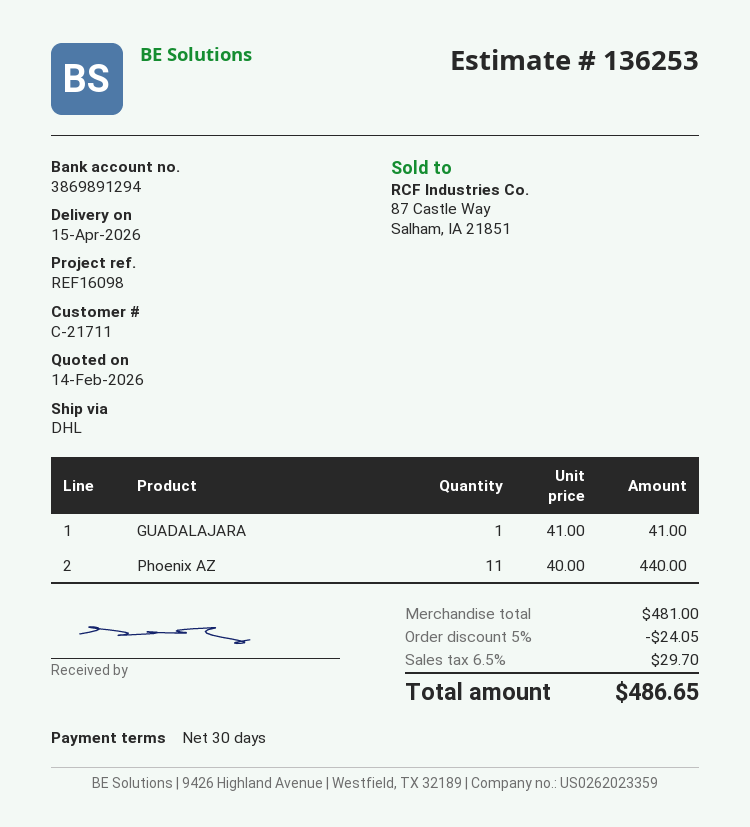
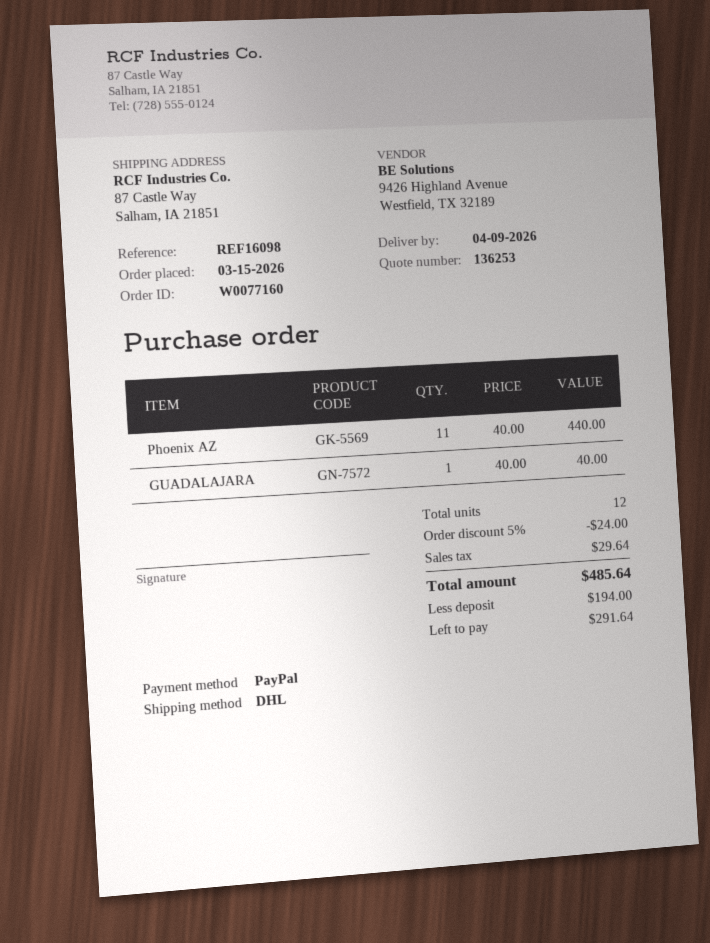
delivery date: 2026-04-15 -> 2026-04-09
GUADALAJARA: 1 x 41.00 = 41.00 -> 1 x 40.00 = 40.00
discount: 5% = 24.05 -> 5% = 24.00
tax: 29.70 -> 29.64
total: 486.65 -> 485.64

